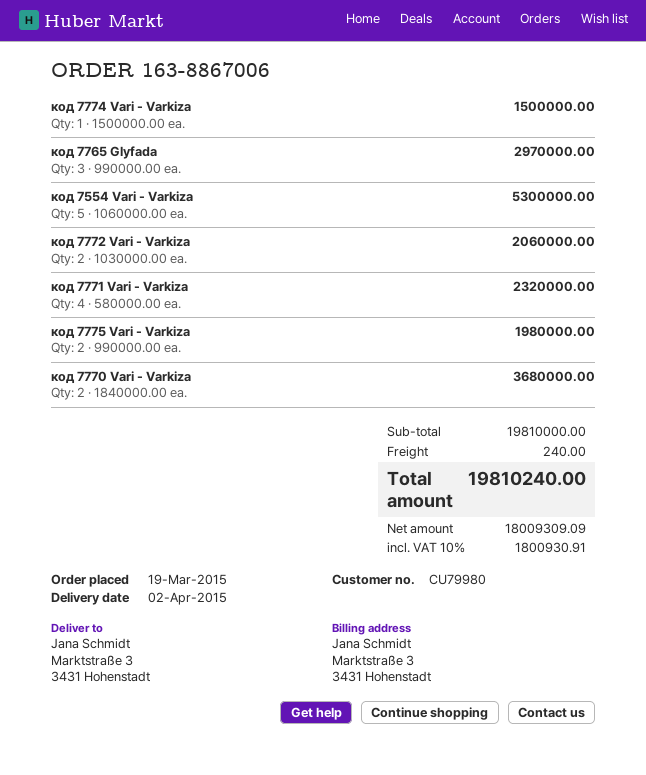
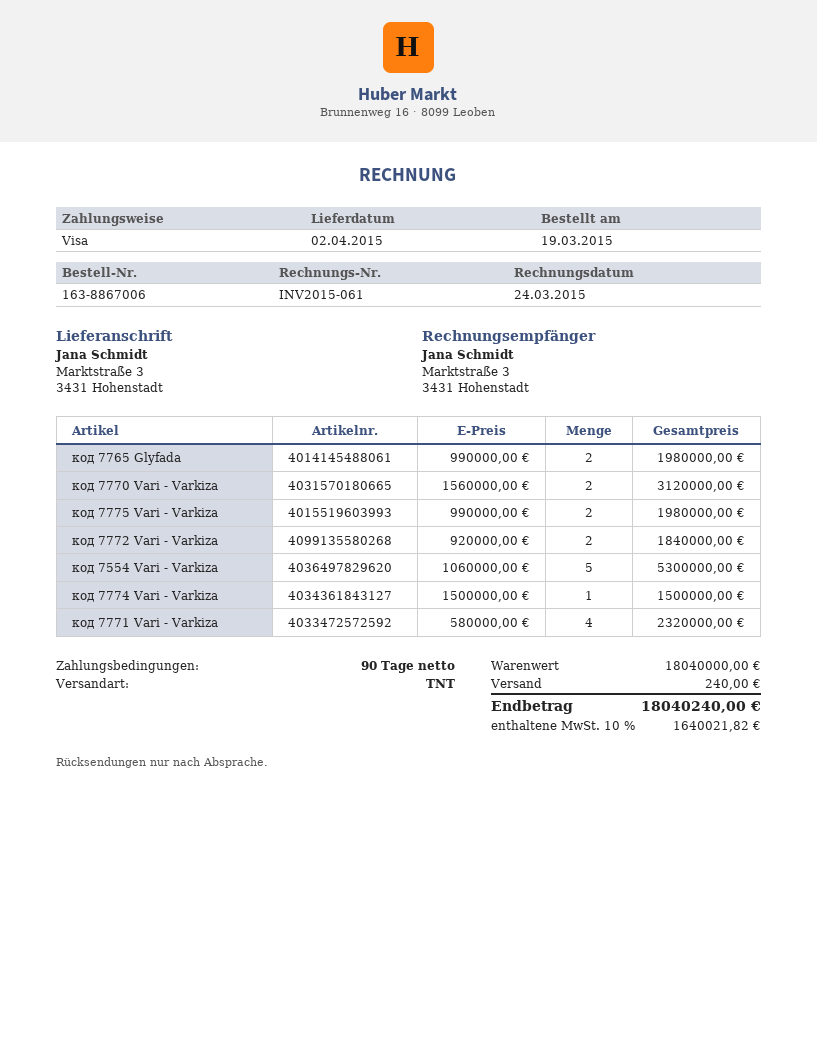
код 7765 Glyfada: 3 x 990000.00 = 2970000.00 -> 2 x 990000.00 = 1980000.00
код 7772 Vari - Varkiza: 2 x 1030000.00 = 2060000.00 -> 2 x 920000.00 = 1840000.00
код 7770 Vari - Varkiza: 2 x 1840000.00 = 3680000.00 -> 2 x 1560000.00 = 3120000.00
subtotal: 19810000.00 -> 18040000.00
tax: 10% = 1800930.91 -> 10% = 1640021.82
total: 19810240.00 -> 18040240.00

